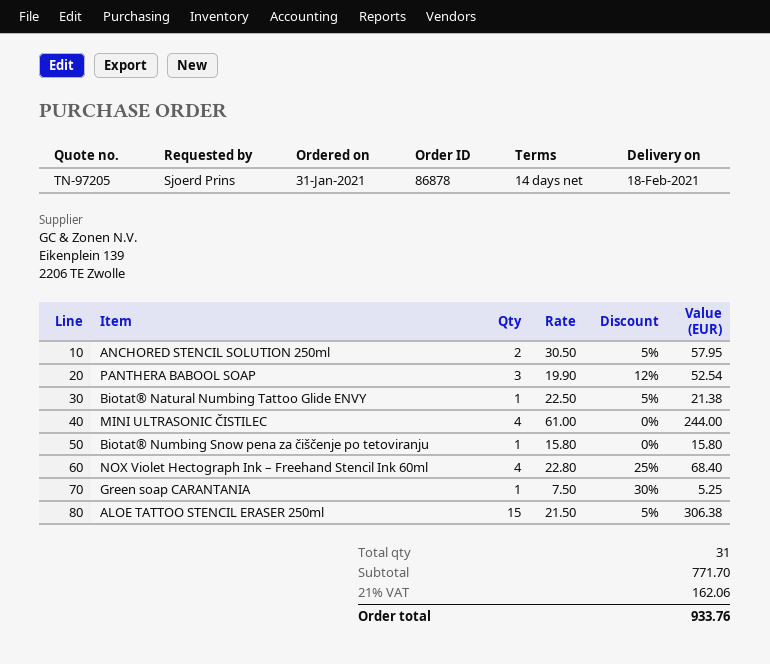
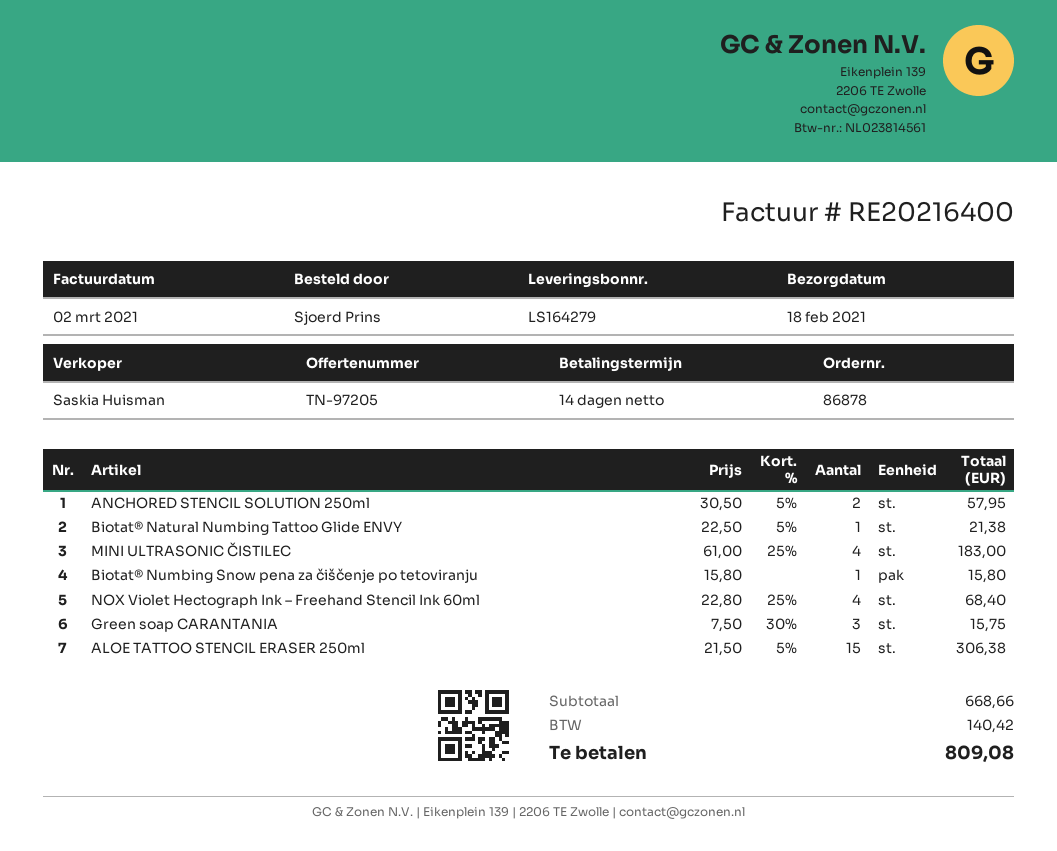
PANTHERA BABOOL SOAP: 3 x 19.90 - 12% = 52.54 -> none
MINI ULTRASONIC ČISTILEC: 4 x 61.00 = 244.00 -> 4 x 61.00 - 25% = 183.00
Green soap CARANTANIA: 1 x 7.50 - 30% = 5.25 -> 3 x 7.50 - 30% = 15.75
subtotal: 771.70 -> 668.66
tax: 162.06 -> 140.42
total: 933.76 -> 809.08

